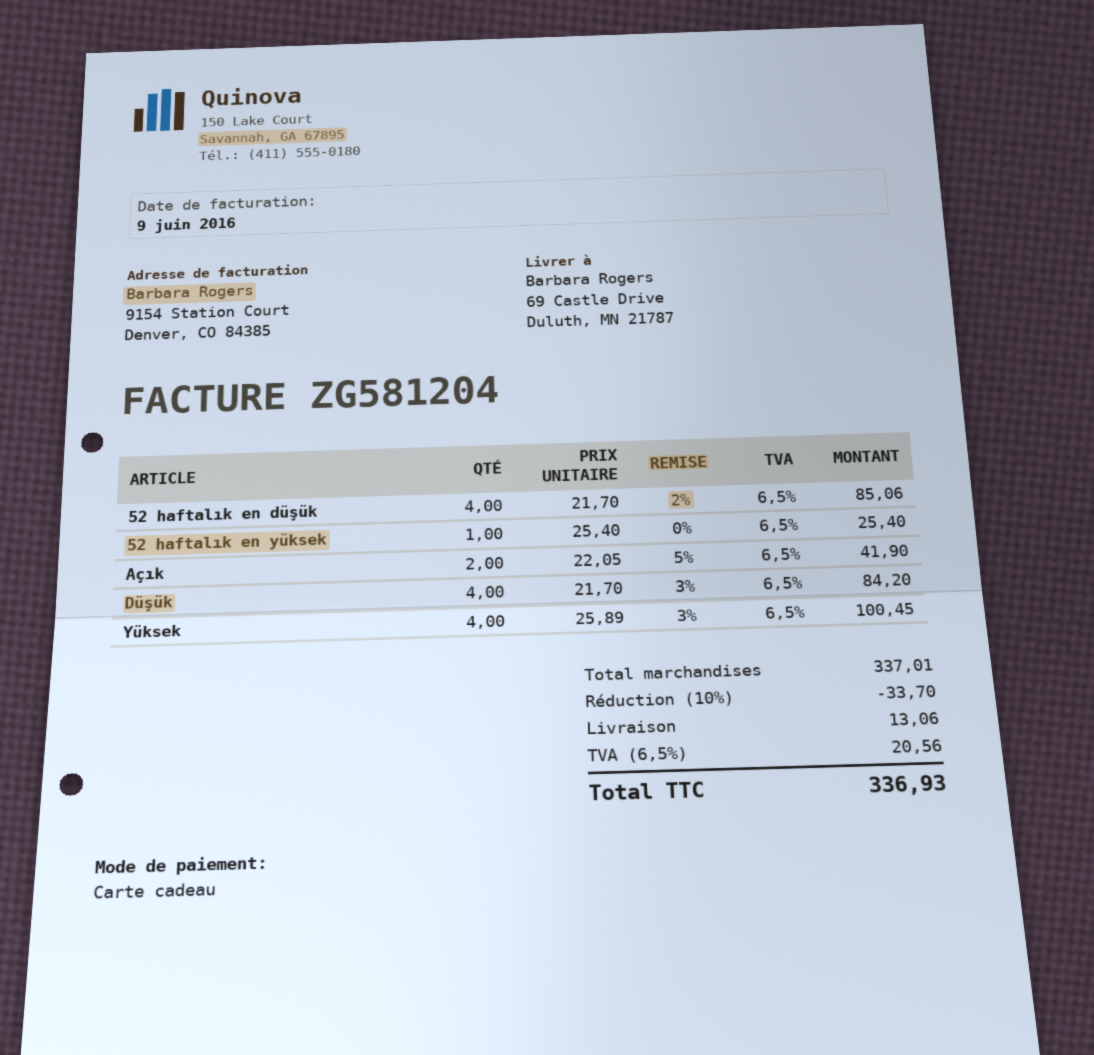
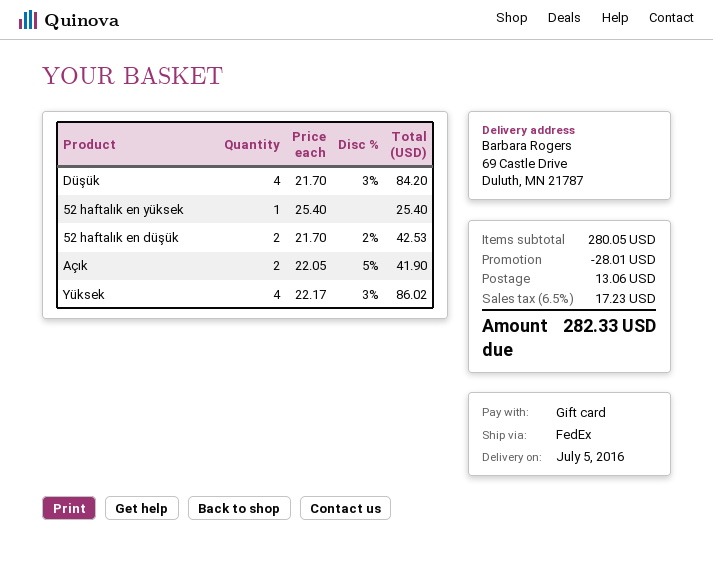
52 haftalık en düşük: 4 x 21.70 - 2% = 85.06 -> 2 x 21.70 - 2% = 42.53
Yüksek: 4 x 25.89 - 3% = 100.45 -> 4 x 22.17 - 3% = 86.02
subtotal: 337.01 -> 280.05
discount: 33.70 -> 28.01
tax: 6.5% = 20.56 -> 6.5% = 17.23
total: 336.93 -> 282.33

